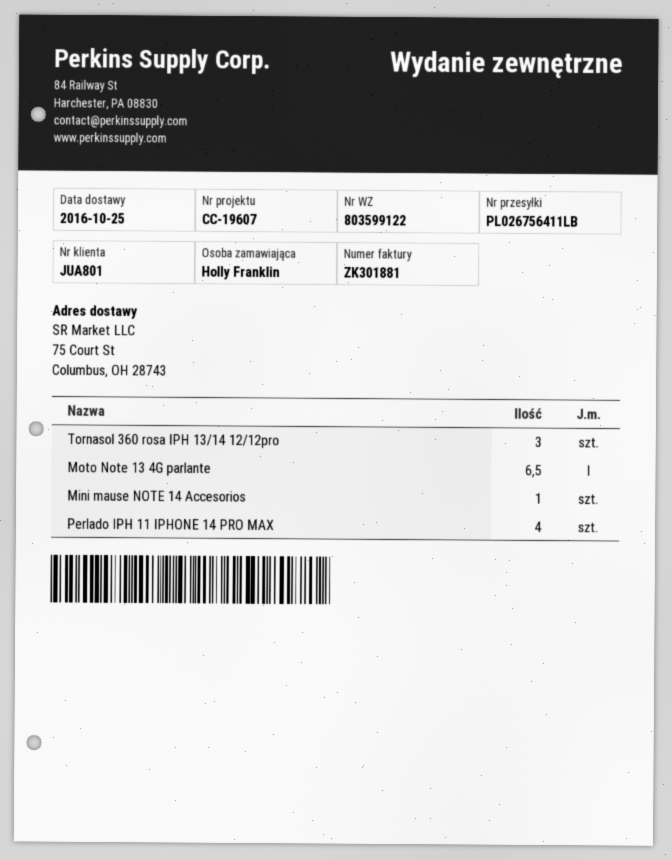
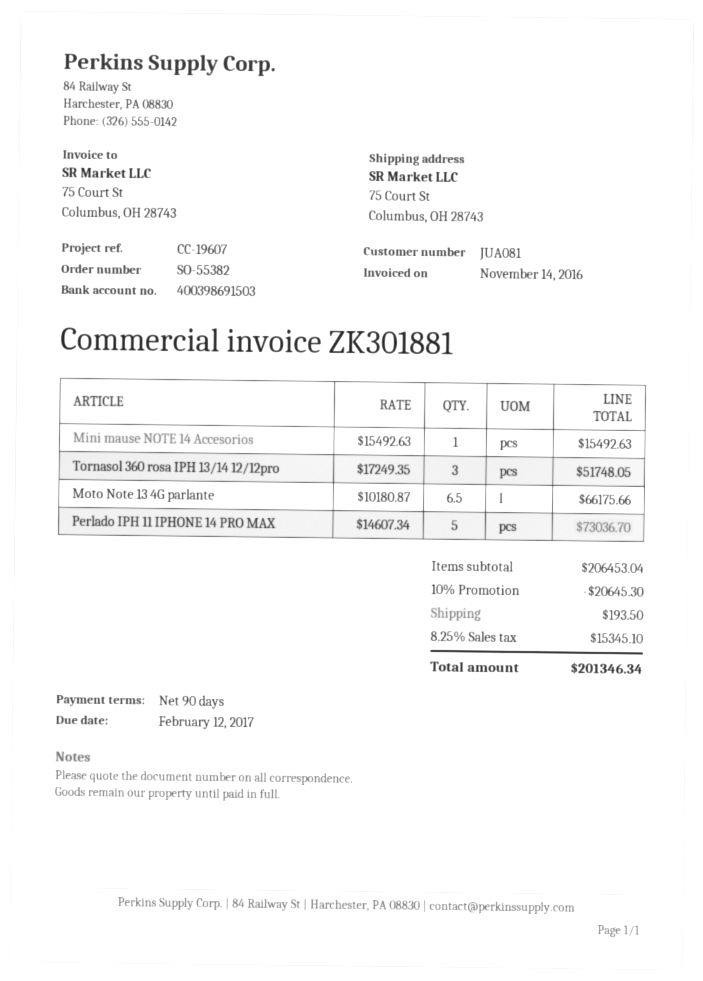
customer number: JUA801 -> JUA081
Perlado IPH 11 IPHONE 14 PRO MAX: 4 -> 5

